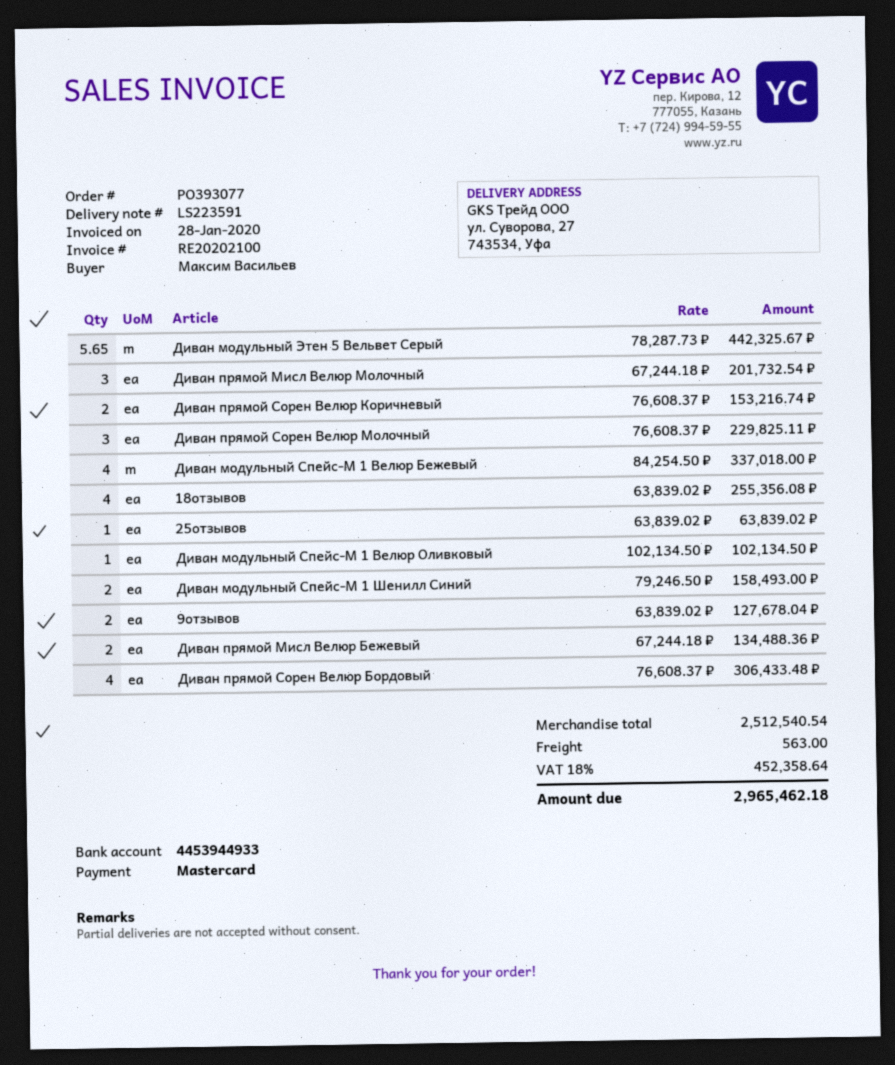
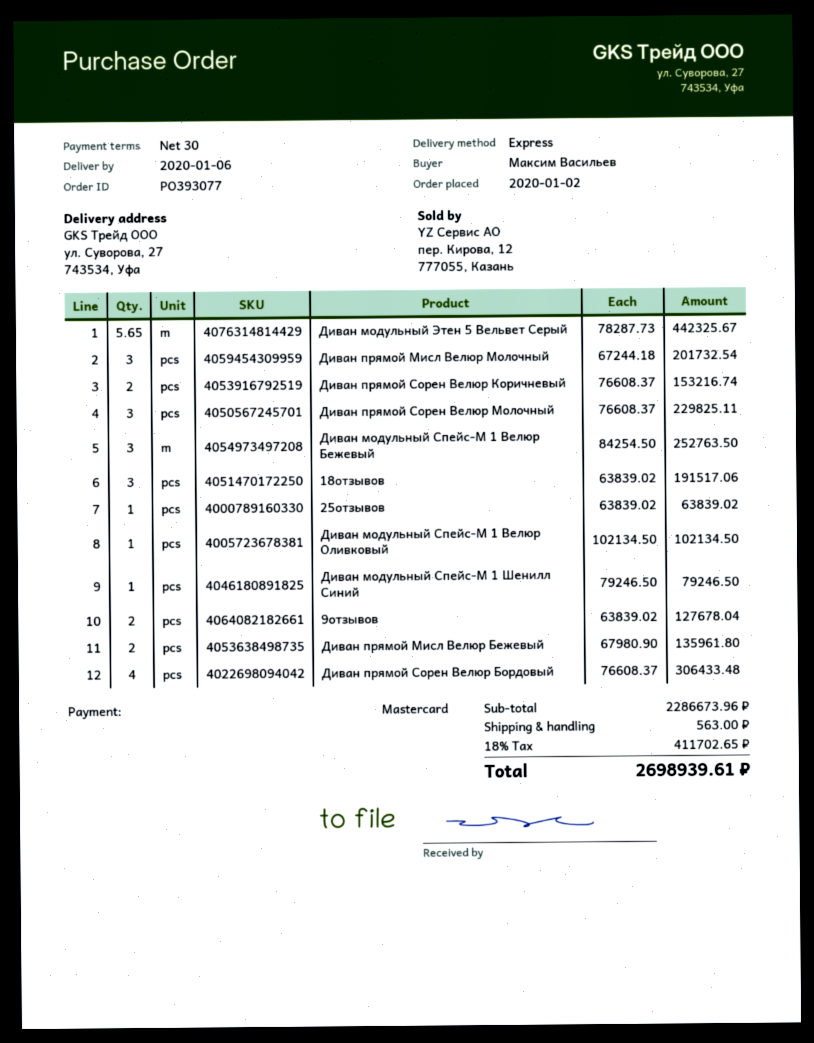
Диван модульный Спейс-М 1 Велюр Бежевый: 4 x 84254.50 = 337018.00 -> 3 x 84254.50 = 252763.50
18отзывов: 4 x 63839.02 = 255356.08 -> 3 x 63839.02 = 191517.06
Диван модульный Спейс-М 1 Шенилл Синий: 2 x 79246.50 = 158493.00 -> 1 x 79246.50 = 79246.50
Диван прямой Мисл Велюр Бежевый: 2 x 67244.18 = 134488.36 -> 2 x 67980.90 = 135961.80
subtotal: 2512540.54 -> 2286673.96
tax: 18% = 452358.64 -> 18% = 411702.65
total: 2965462.18 -> 2698939.61

